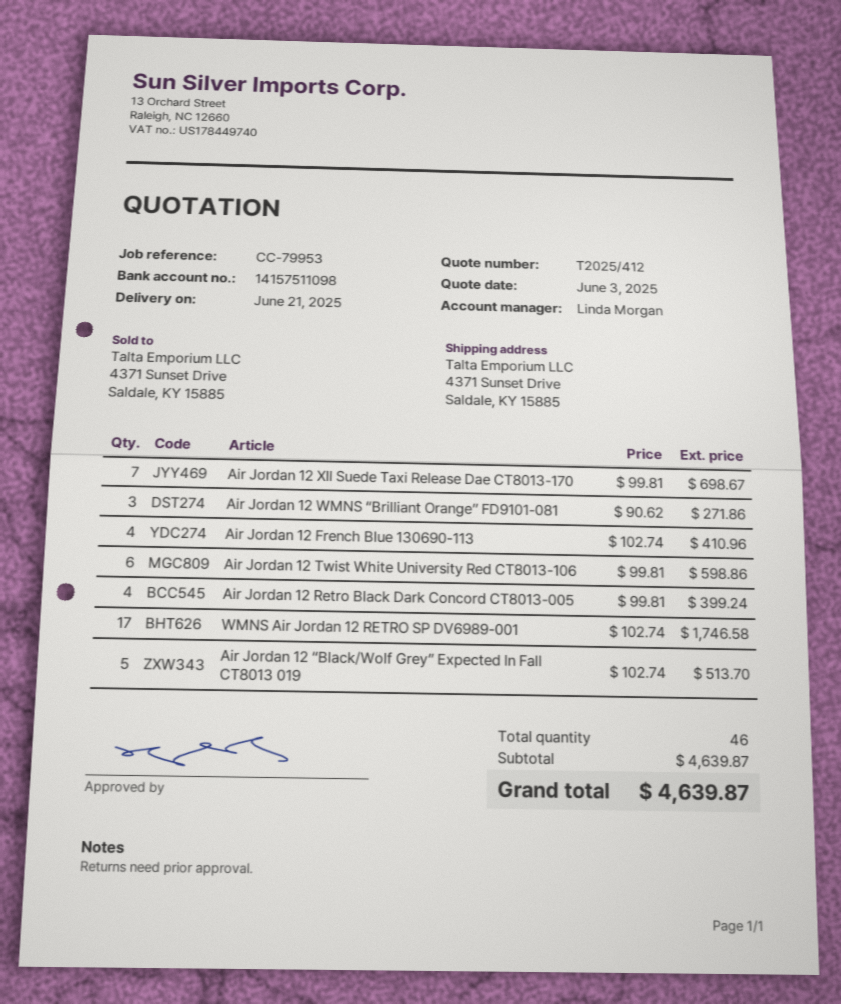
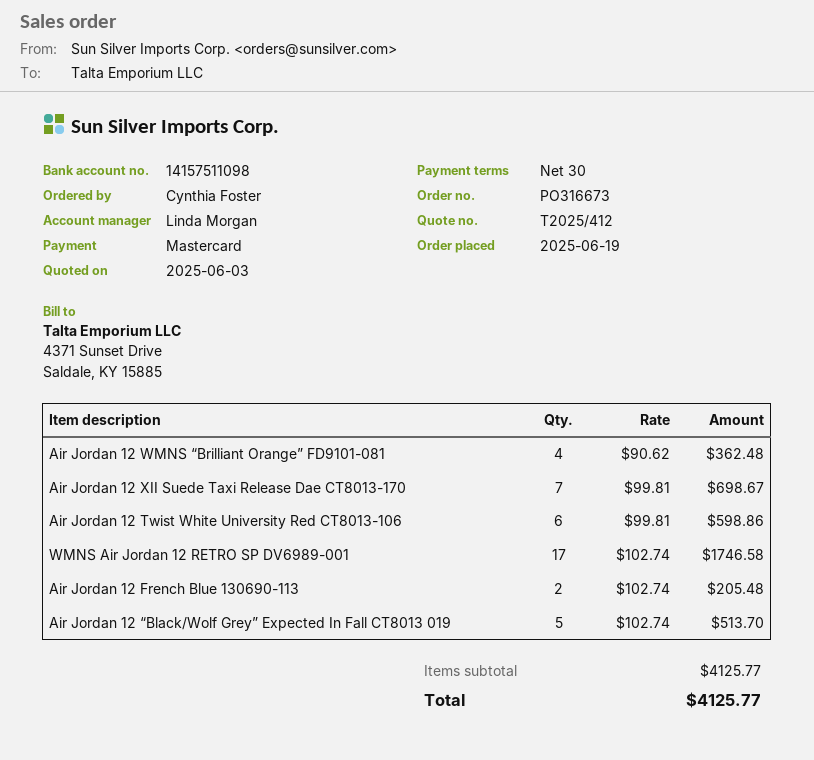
Air Jordan 12 WMNS “Brilliant Orange” FD9101-081: 3 x 90.62 = 271.86 -> 4 x 90.62 = 362.48
Air Jordan 12 French Blue 130690-113: 4 x 102.74 = 410.96 -> 2 x 102.74 = 205.48
Air Jordan 12 Retro Black Dark Concord CT8013-005: 4 x 99.81 = 399.24 -> none
subtotal: 4639.87 -> 4125.77
total: 4639.87 -> 4125.77

